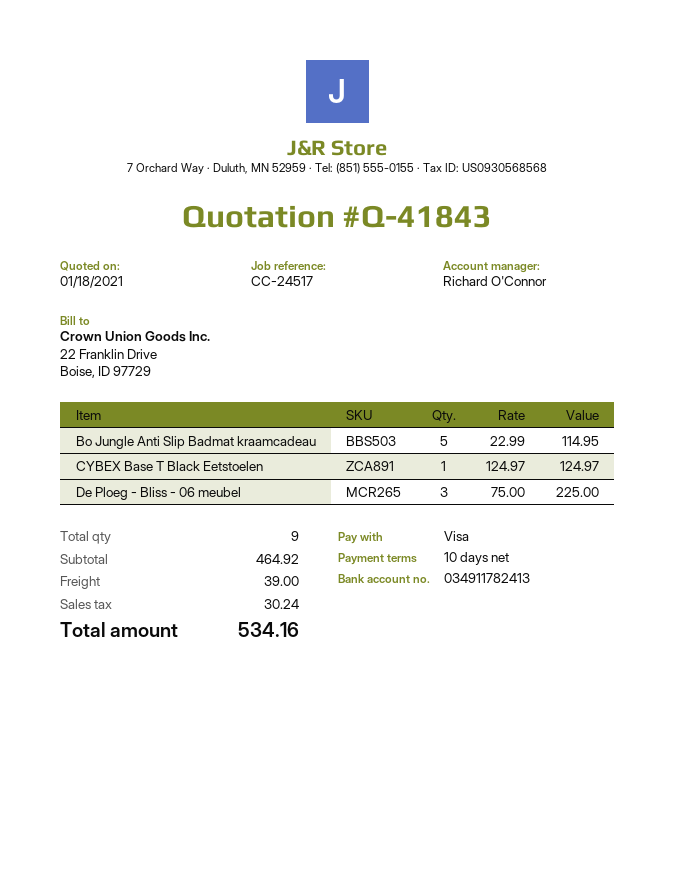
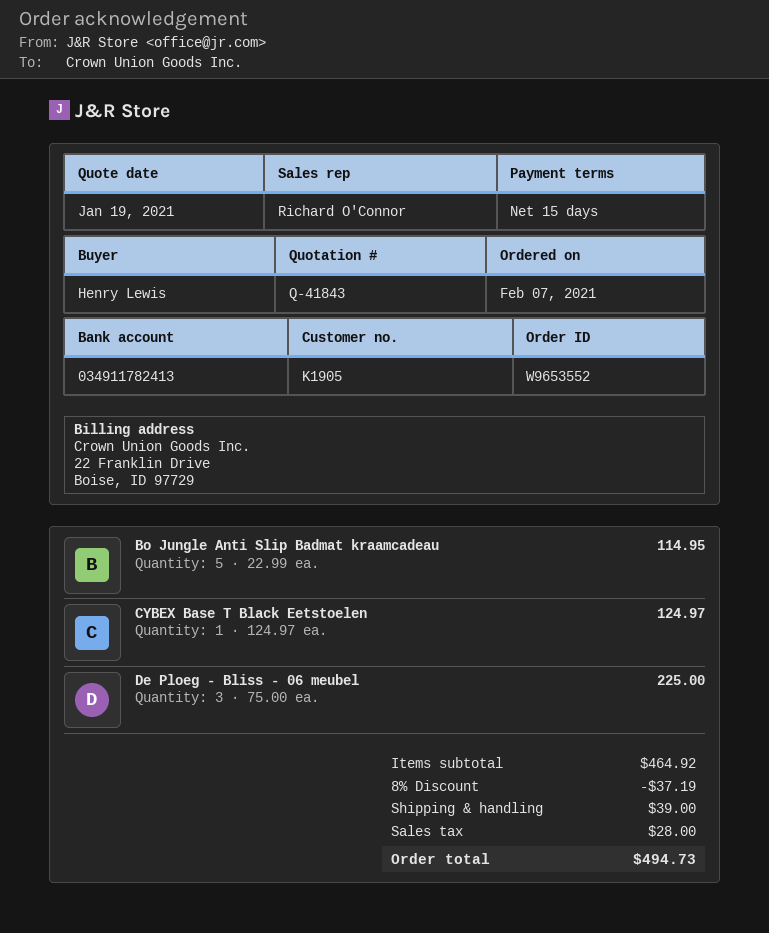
quote date: 2021-01-18 -> 2021-01-19
payment terms: 10 days -> 15 days
discount: none -> 8% = 37.19
tax: 30.24 -> 28.00
total: 534.16 -> 494.73

